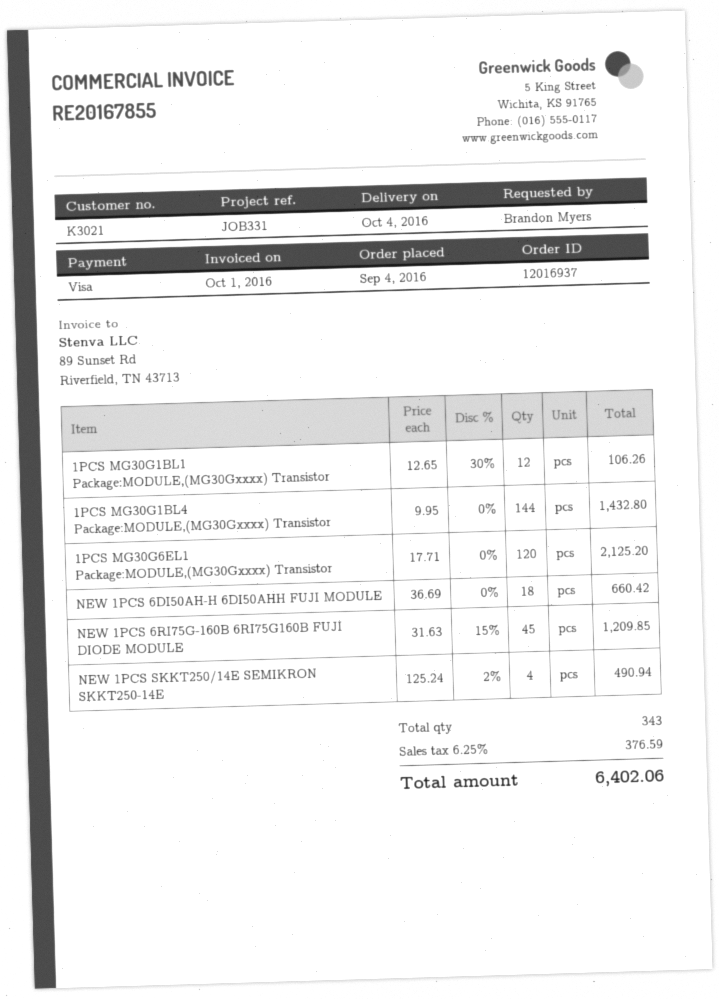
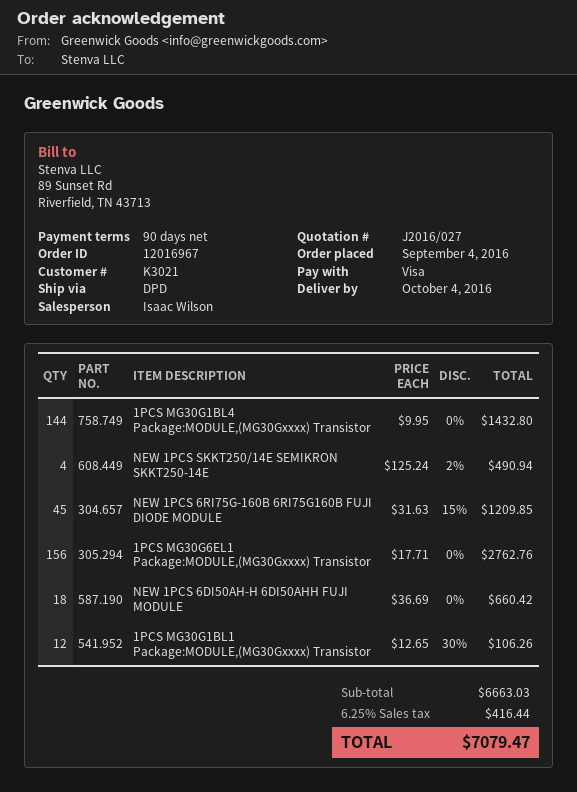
order number: 12016937 -> 12016967
1PCS MG30G6EL1 Package:MODULE,(MG30Gxxxx) Transistor: 120 x 17.71 = 2125.20 -> 156 x 17.71 = 2762.76
tax: 6.25% = 376.59 -> 6.25% = 416.44
total: 6402.06 -> 7079.47

